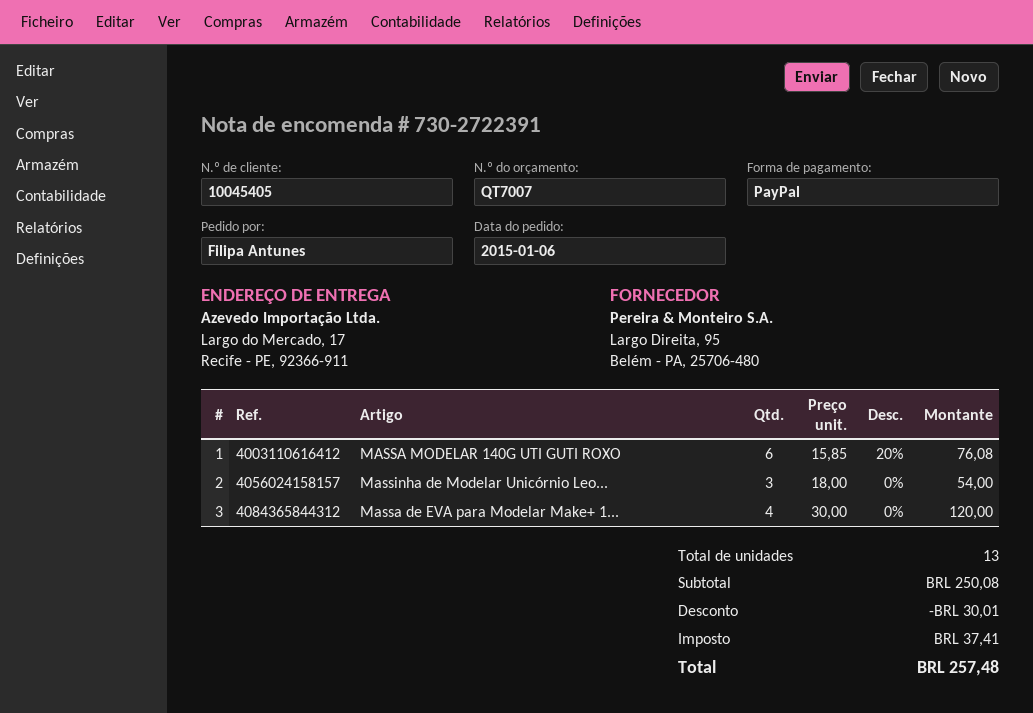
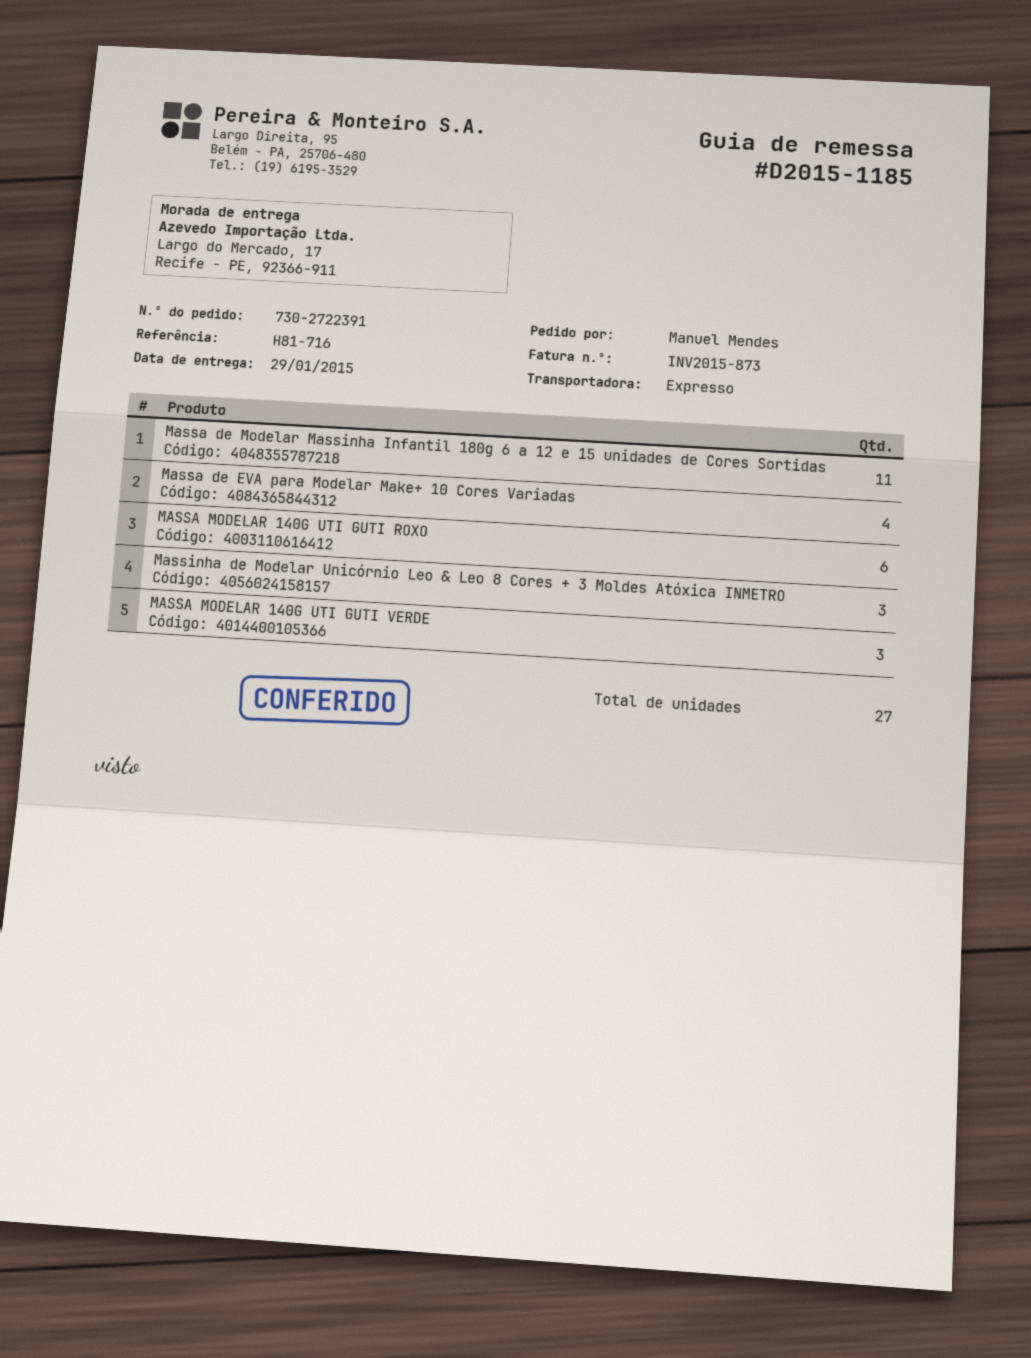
ordered by: Filipa Antunes -> Manuel Mendes
Massa de Modelar Massinha Infantil 180g 6 a 12 e 15 unidades de Cores Sortidas: none -> 11
MASSA MODELAR 140G UTI GUTI VERDE: none -> 3
total quantity: 13 -> 27

